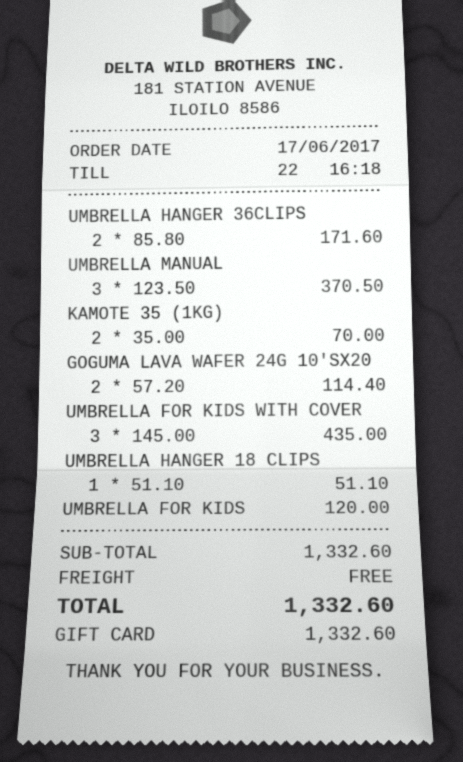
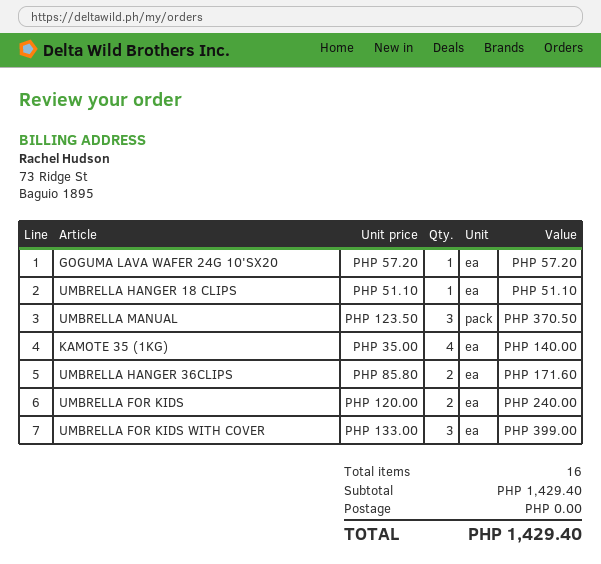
KAMOTE 35 (1KG): 2 x 35.00 = 70.00 -> 4 x 35.00 = 140.00
GOGUMA LAVA WAFER 24G 10'SX20: 2 x 57.20 = 114.40 -> 1 x 57.20 = 57.20
UMBRELLA FOR KIDS WITH COVER: 3 x 145.00 = 435.00 -> 3 x 133.00 = 399.00
UMBRELLA FOR KIDS: 1 x 120.00 = 120.00 -> 2 x 120.00 = 240.00
subtotal: 1332.60 -> 1429.40
total: 1332.60 -> 1429.40

